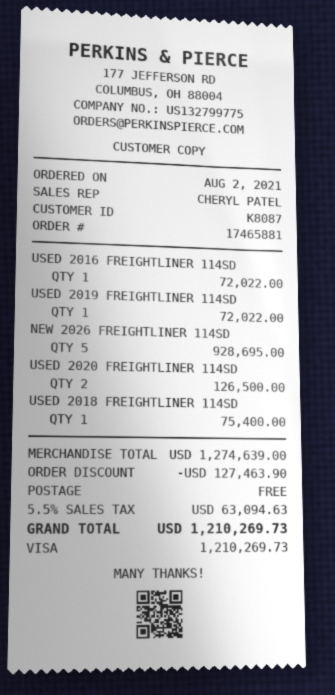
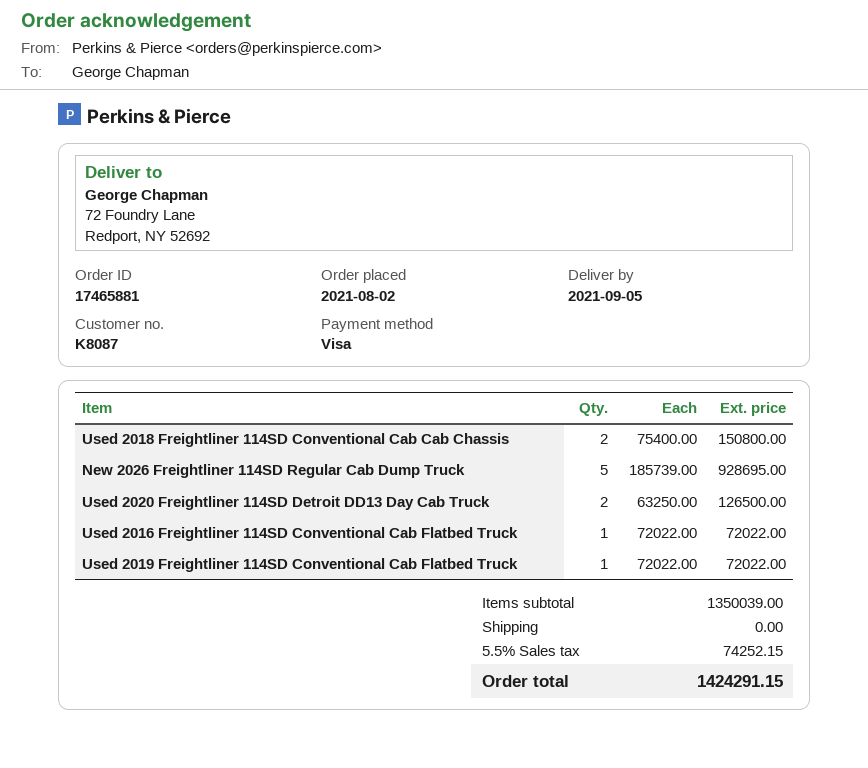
USED 2018 FREIGHTLINER 114SD: 1 for 75400.00 -> 2 for 150800.00
subtotal: 1274639.00 -> 1350039.00
discount: 127463.90 -> none
tax: 5.5% = 63094.63 -> 5.5% = 74252.15
total: 1210269.73 -> 1424291.15

